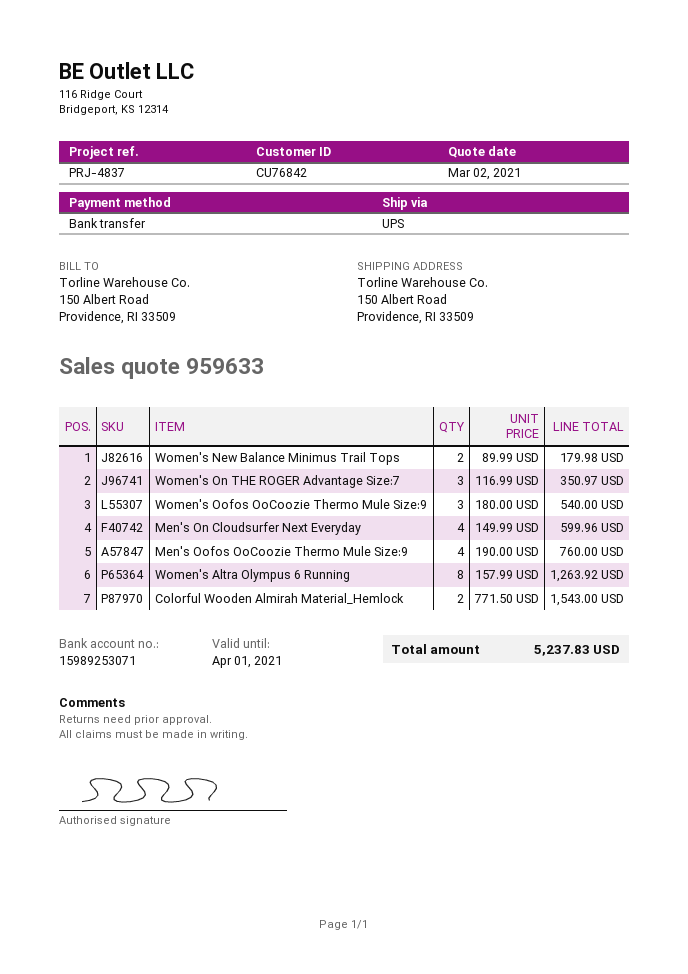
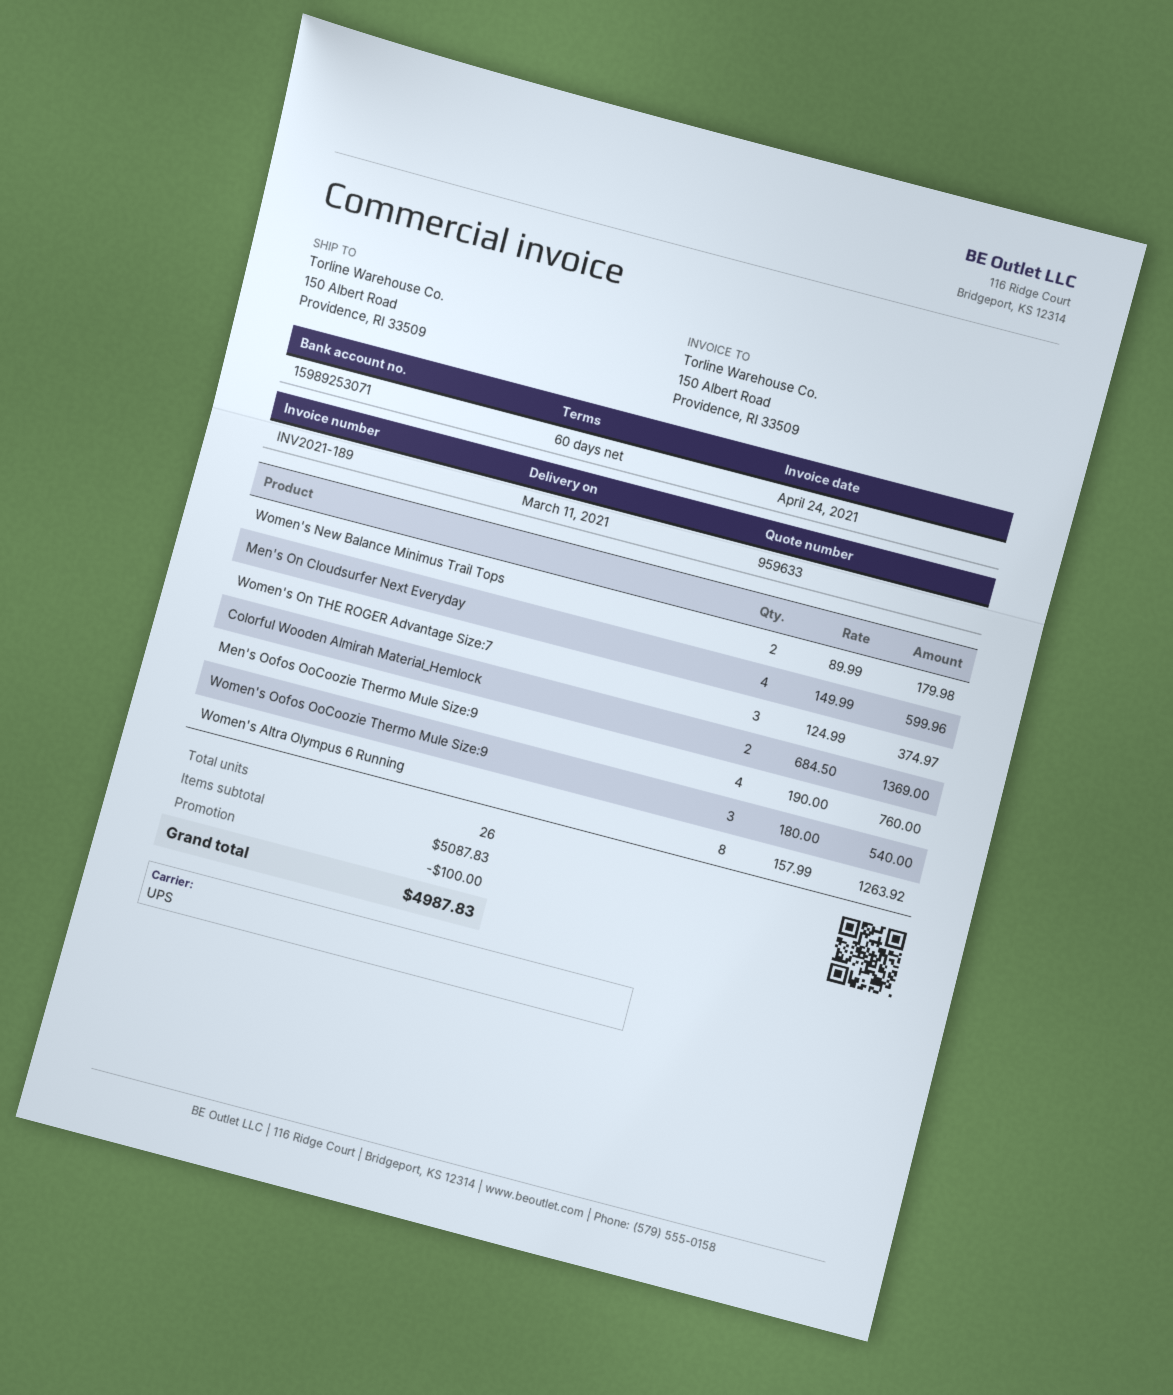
Women's On THE ROGER Advantage Size:7: 3 x 116.99 = 350.97 -> 3 x 124.99 = 374.97
Colorful Wooden Almirah Material_Hemlock: 2 x 771.50 = 1543.00 -> 2 x 684.50 = 1369.00
discount: none -> 100.00
total: 5237.83 -> 4987.83

